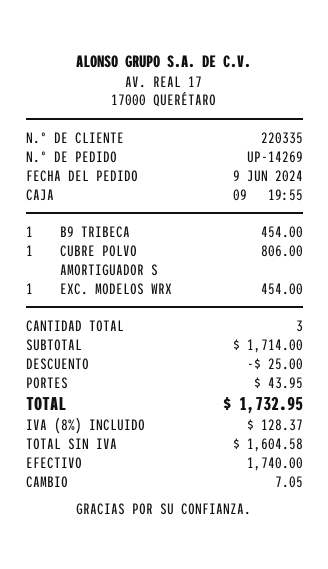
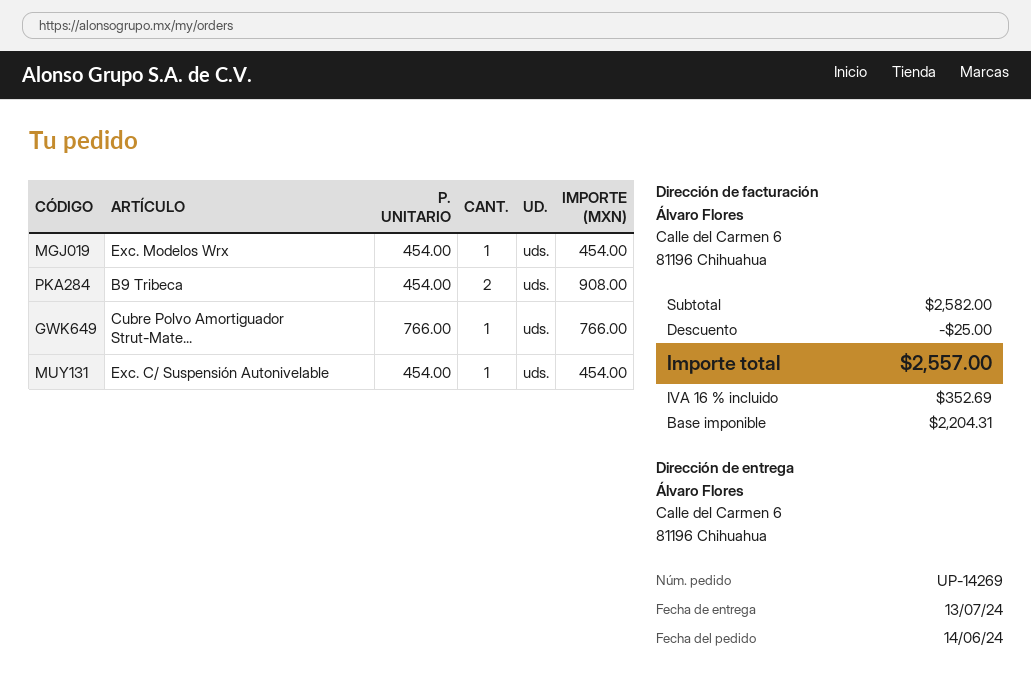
order date: 2024-06-09 -> 2024-06-14
B9 TRIBECA: 1 for 454.00 -> 2 for 908.00
CUBRE POLVO AMORTIGUADOR S: 1 for 806.00 -> 1 for 766.00
Exc. C/ Suspensión Autonivelable: none -> 1 for 454.00
subtotal: 1714.00 -> 2582.00
shipping: 43.95 -> none
net: 1604.58 -> 2204.31
tax: 8% = 128.37 -> 16% = 352.69
total: 1732.95 -> 2557.00

